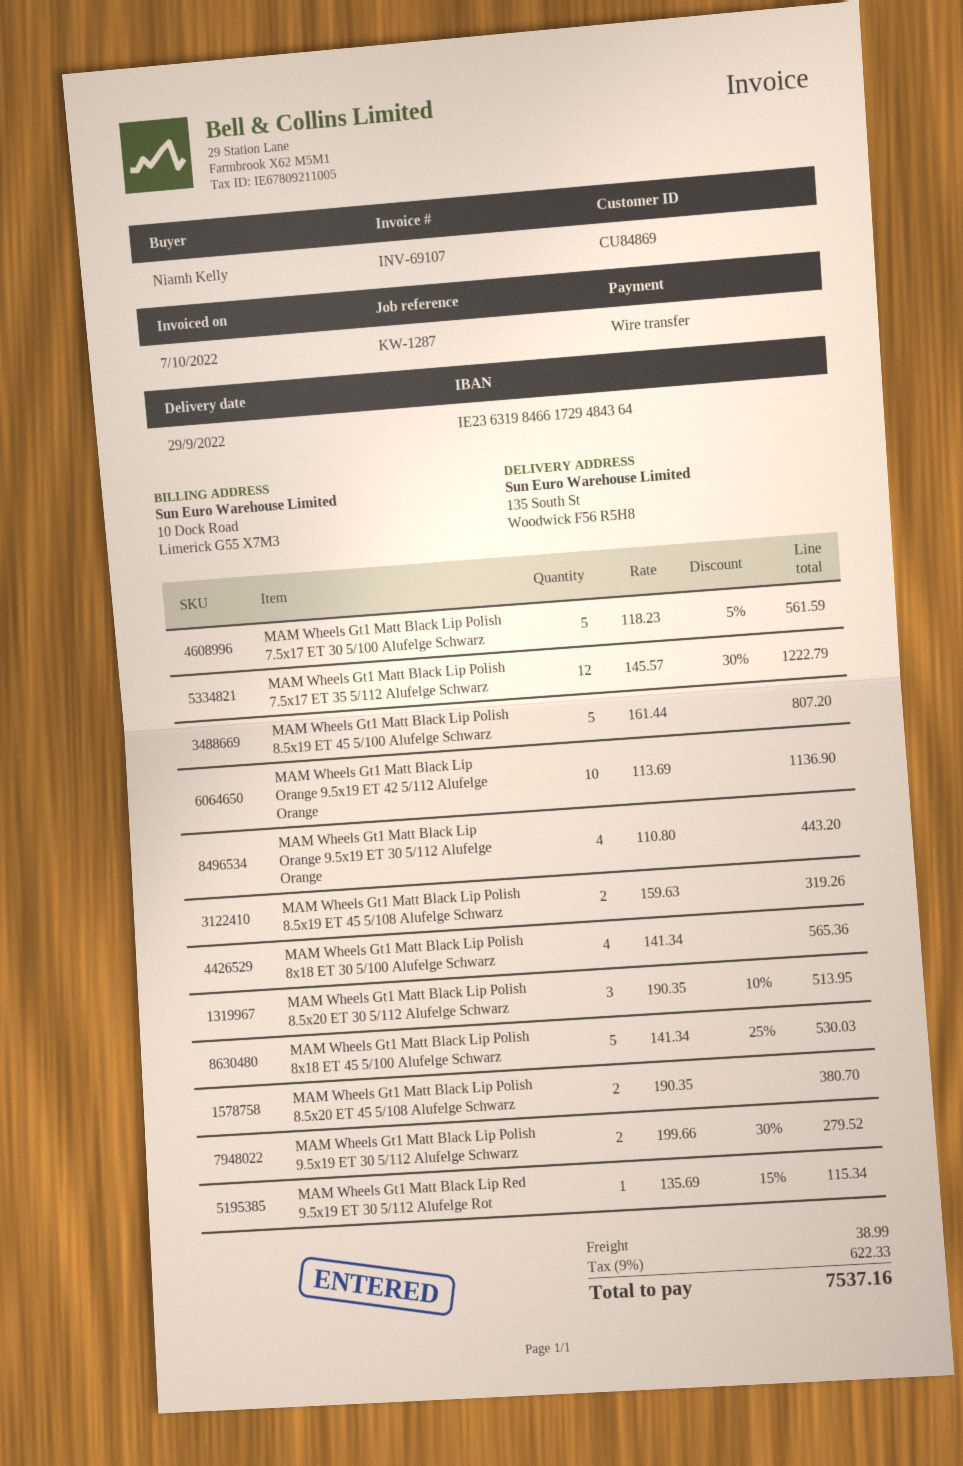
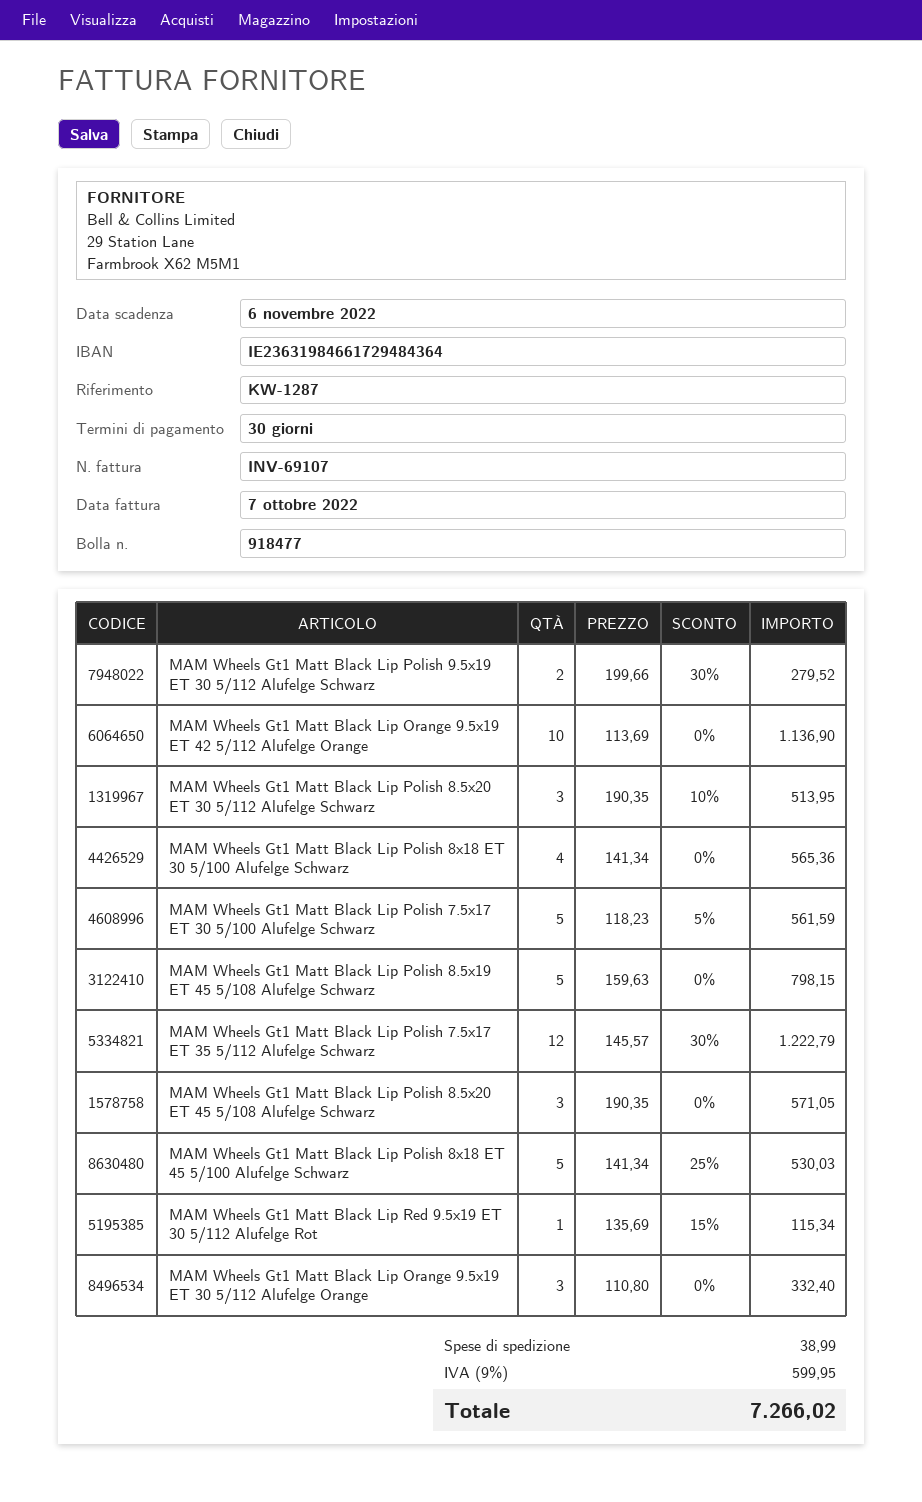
MAM Wheels Gt1 Matt Black Lip Polish 8.5x19 ET 45 5/100 Alufelge Schwarz: 5 x 161.44 = 807.20 -> none
MAM Wheels Gt1 Matt Black Lip Orange 9.5x19 ET 30 5/112 Alufelge Orange: 4 x 110.80 = 443.20 -> 3 x 110.80 = 332.40
MAM Wheels Gt1 Matt Black Lip Polish 8.5x19 ET 45 5/108 Alufelge Schwarz: 2 x 159.63 = 319.26 -> 5 x 159.63 = 798.15
MAM Wheels Gt1 Matt Black Lip Polish 8.5x20 ET 45 5/108 Alufelge Schwarz: 2 x 190.35 = 380.70 -> 3 x 190.35 = 571.05
tax: 9% = 622.33 -> 9% = 599.95
total: 7537.16 -> 7266.02

